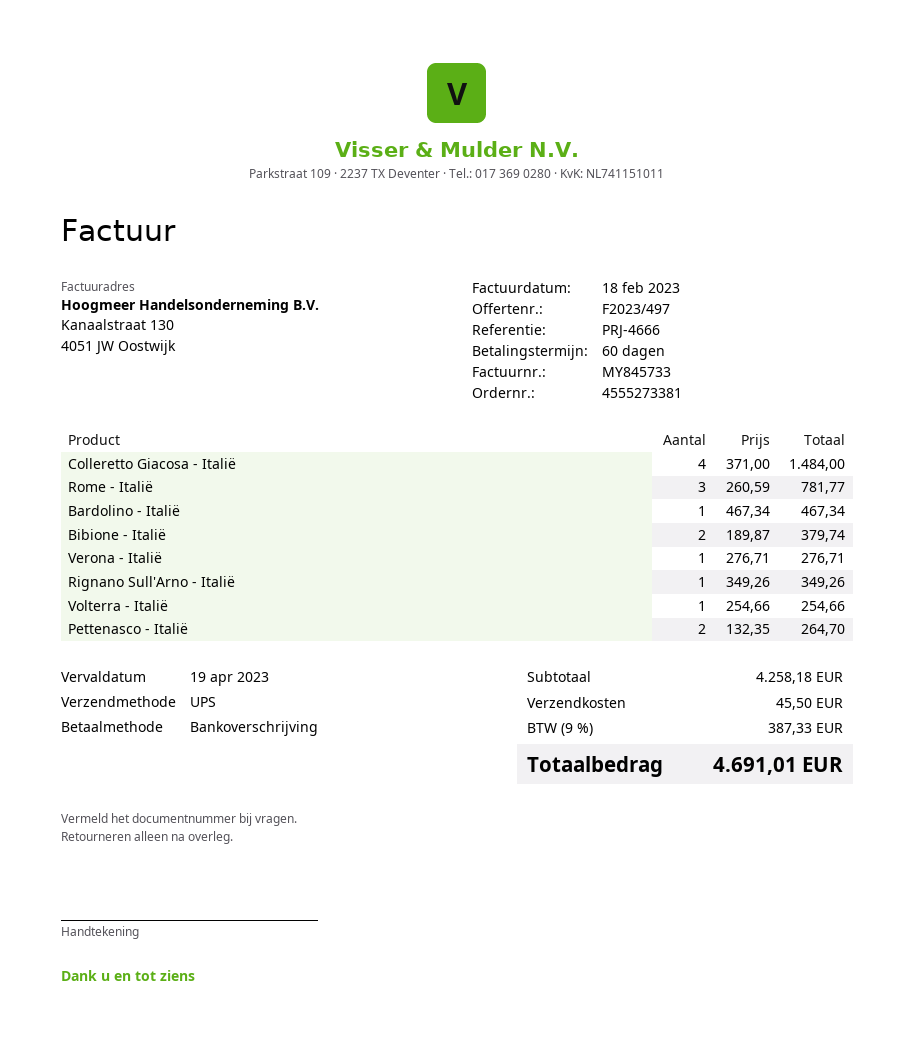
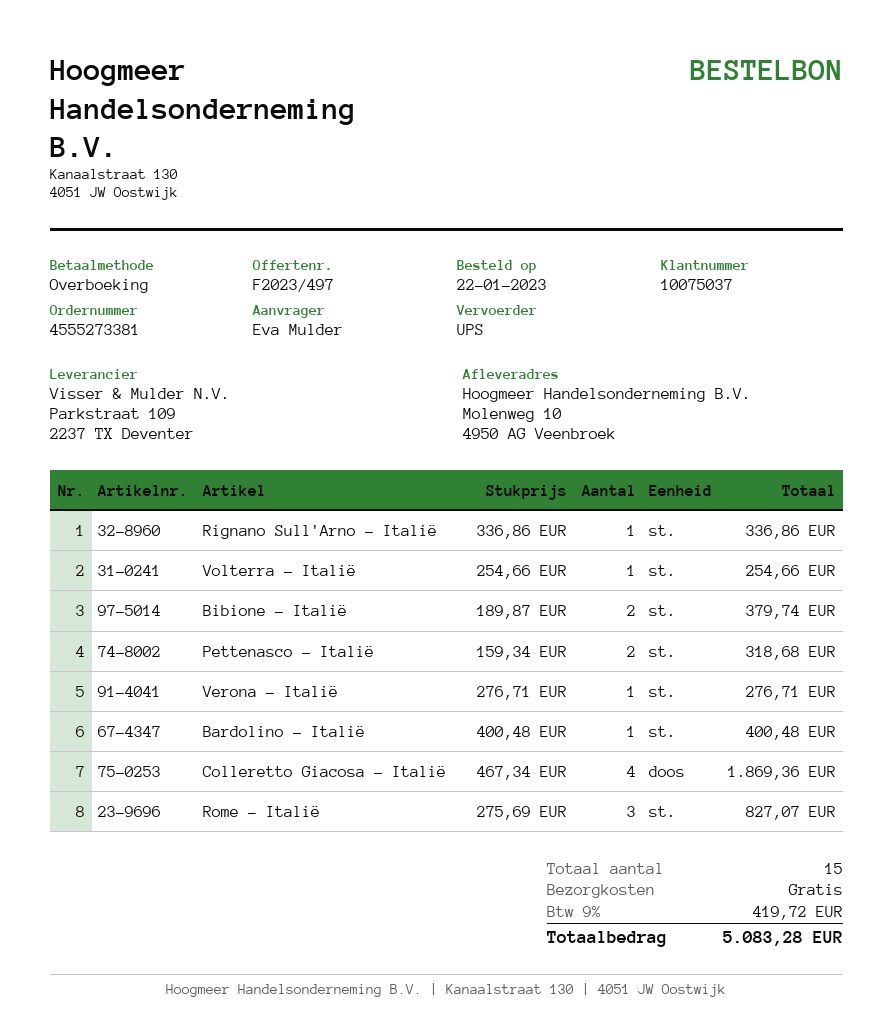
Colleretto Giacosa - Italië: 4 x 371.00 = 1484.00 -> 4 x 467.34 = 1869.36
Rome - Italië: 3 x 260.59 = 781.77 -> 3 x 275.69 = 827.07
Bardolino - Italië: 1 x 467.34 = 467.34 -> 1 x 400.48 = 400.48
Rignano Sull'Arno - Italië: 1 x 349.26 = 349.26 -> 1 x 336.86 = 336.86
Pettenasco - Italië: 2 x 132.35 = 264.70 -> 2 x 159.34 = 318.68
shipping: 45.50 -> 0.00
tax: 9% = 387.33 -> 9% = 419.72
total: 4691.01 -> 5083.28

